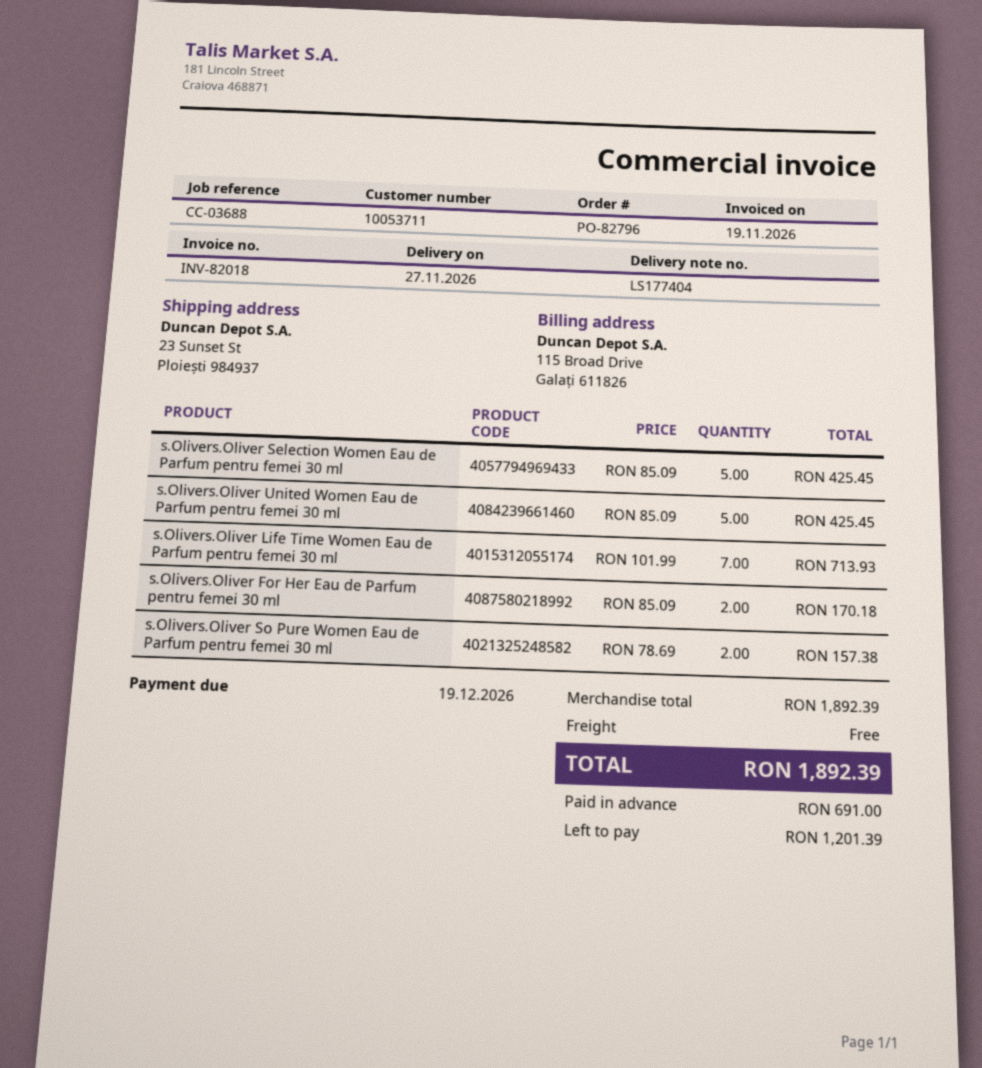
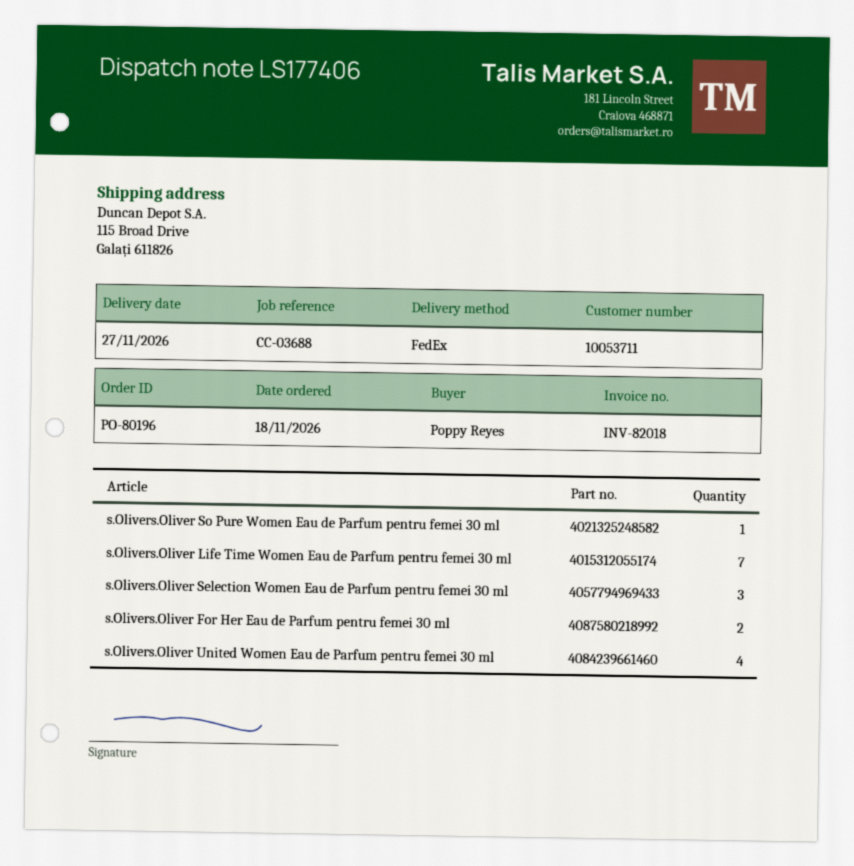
order number: PO-82796 -> PO-80196
delivery note number: LS177404 -> LS177406
ship to: 23 Sunset St, Ploiești 984937 -> 115 Broad Drive, Galați 611826
s.Olivers.Oliver Selection Women Eau de Parfum pentru femei 30 ml: 5 -> 3
s.Olivers.Oliver United Women Eau de Parfum pentru femei 30 ml: 5 -> 4
s.Olivers.Oliver So Pure Women Eau de Parfum pentru femei 30 ml: 2 -> 1

